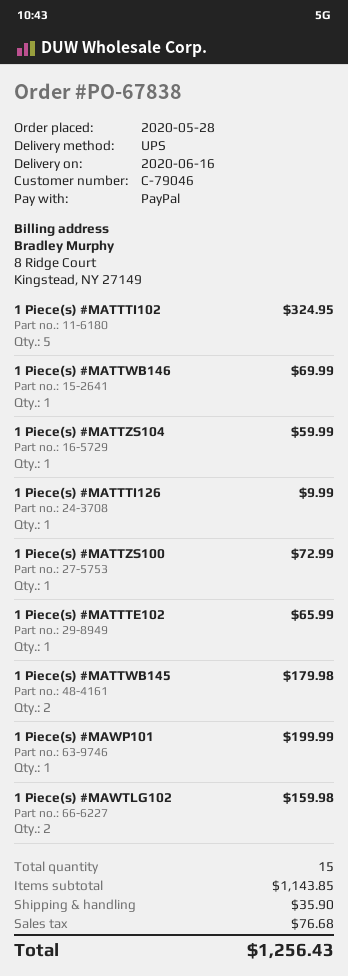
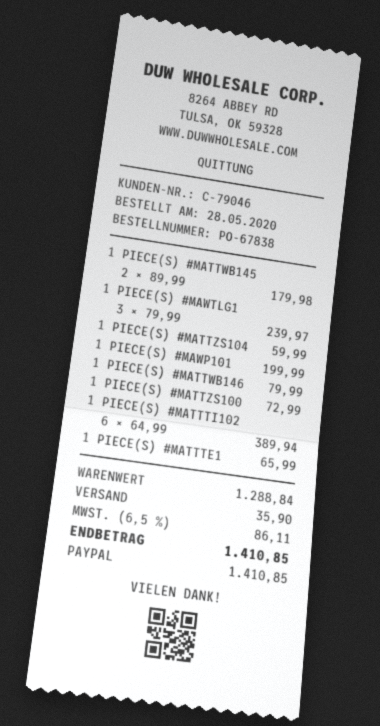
1 Piece(s) #MATTTI102: 5 for 324.95 -> 6 for 389.94
1 Piece(s) #MATTWB146: 1 for 69.99 -> 1 for 79.99
1 Piece(s) #MATTTI126: 1 for 9.99 -> none
1 Piece(s) #MAWTLG102: 2 for 159.98 -> 3 for 239.97
subtotal: 1143.85 -> 1288.84
tax: 76.68 -> 86.11
total: 1256.43 -> 1410.85

